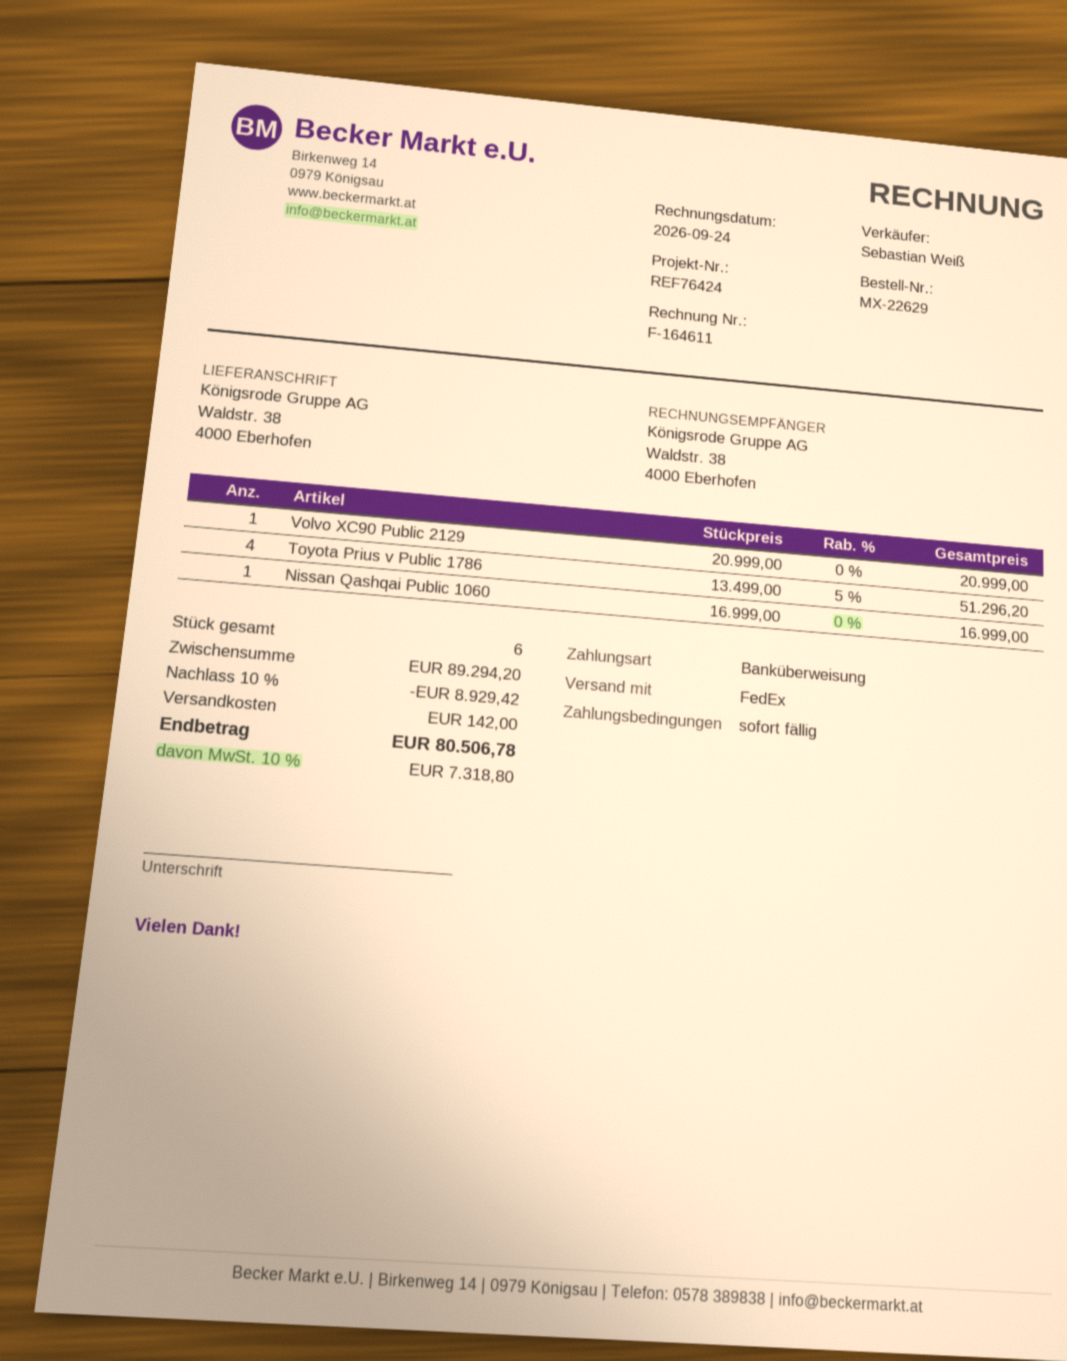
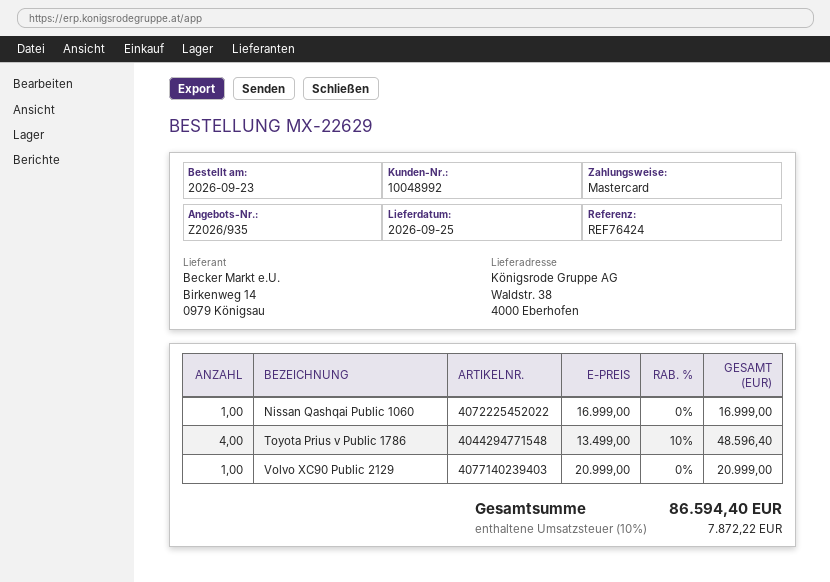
payment method: bank transfer -> Mastercard
Toyota Prius v Public 1786: 4 x 13499.00 - 5% = 51296.20 -> 4 x 13499.00 - 10% = 48596.40
discount: 10% = 8929.42 -> none
shipping: 142.00 -> none
tax: 10% = 7318.80 -> 10% = 7872.22
total: 80506.78 -> 86594.40

